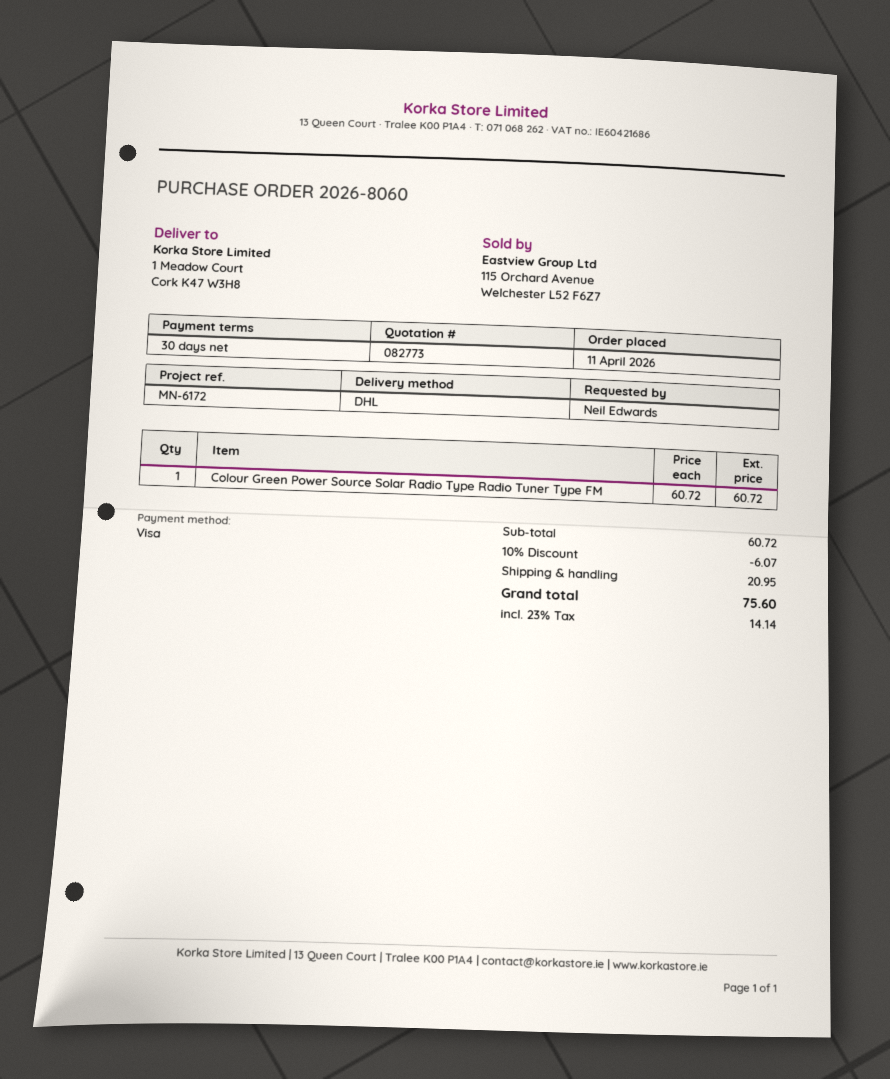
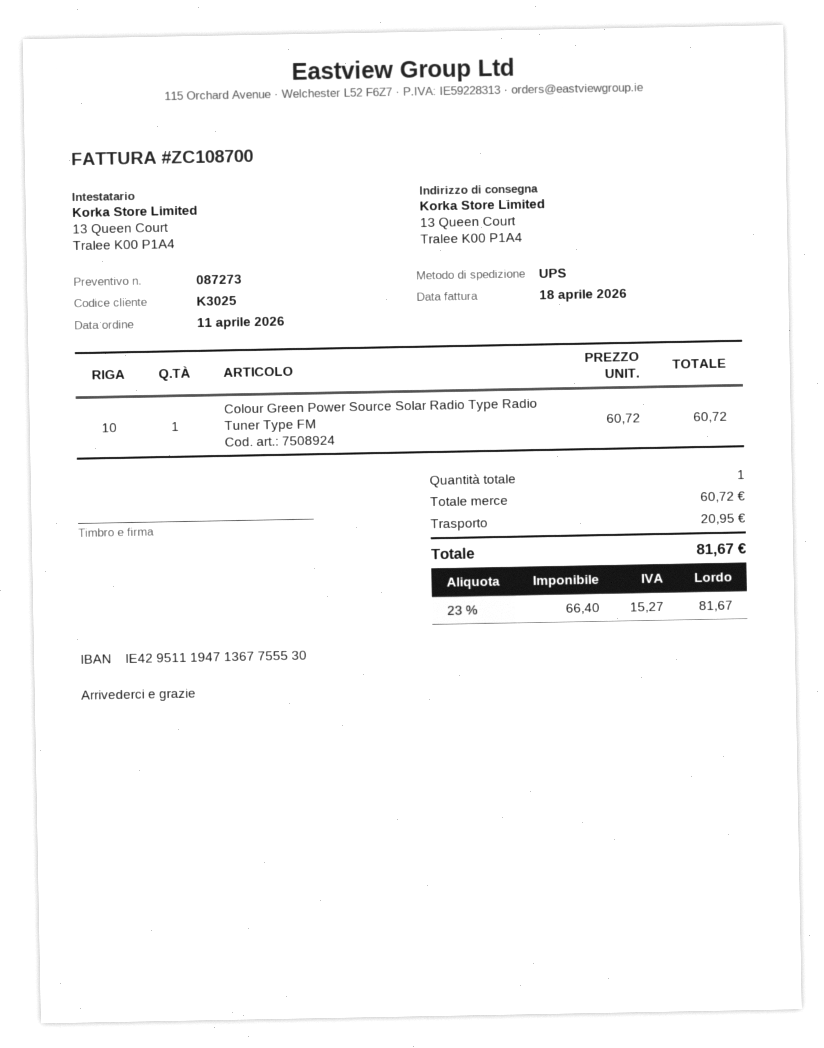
quote number: 082773 -> 087273
shipping method: DHL -> UPS
ship to: 1 Meadow Court, Cork K47 W3H8 -> 13 Queen Court, Tralee K00 P1A4
discount: 10% = 6.07 -> none
tax: 23% = 14.14 -> 23% = 15.27
total: 75.60 -> 81.67

